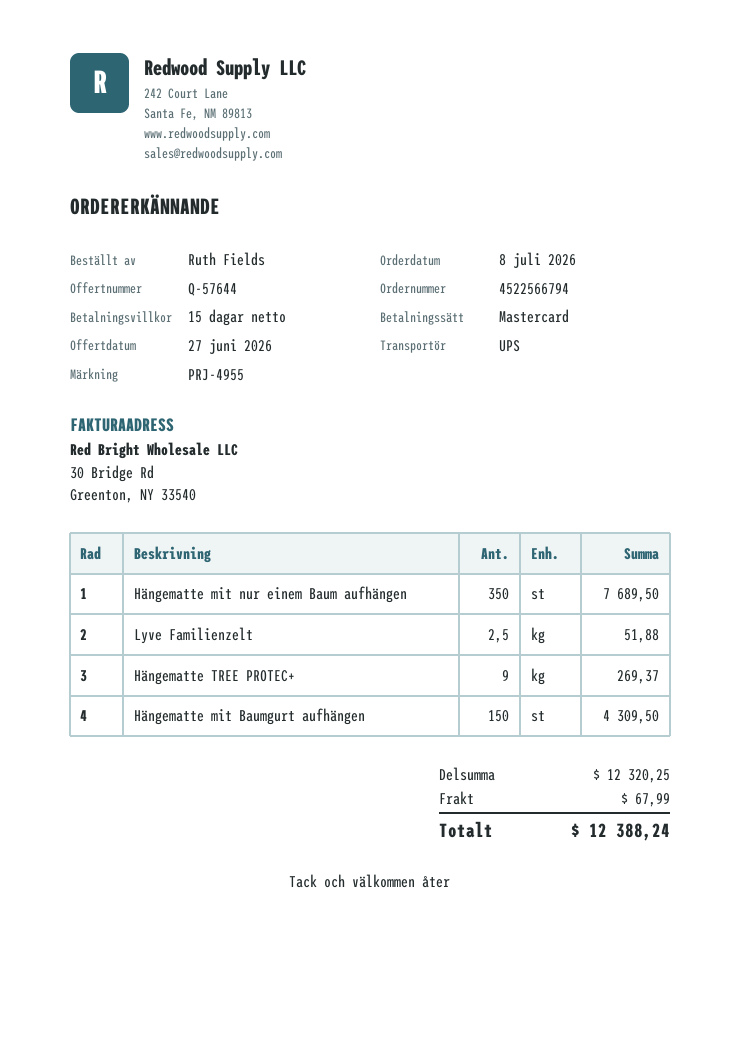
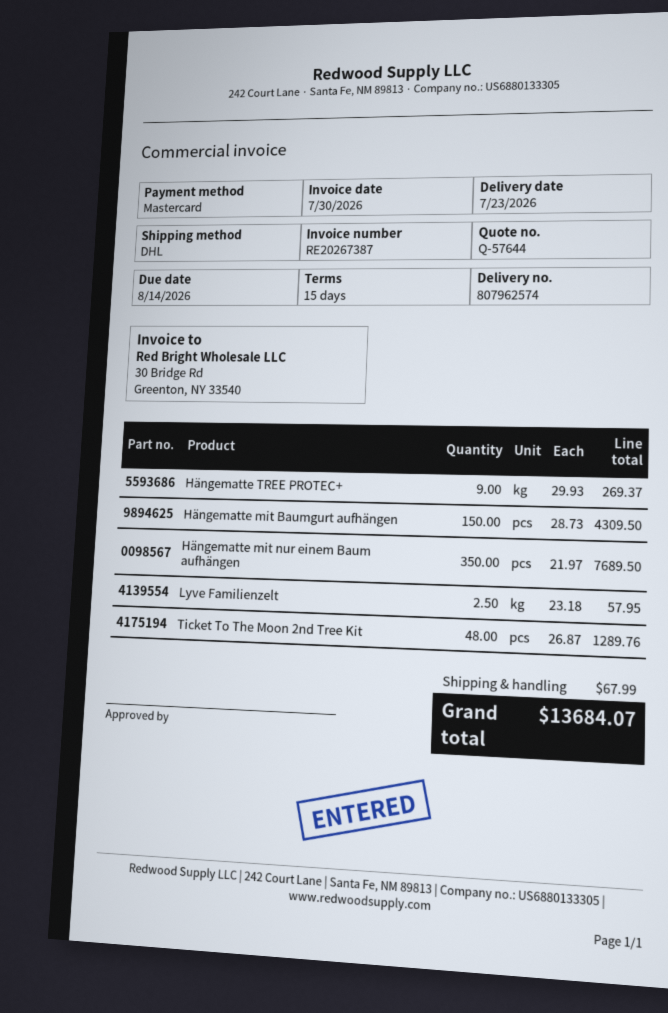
shipping method: UPS -> DHL
Lyve Familienzelt: 2.5 for 51.88 -> 2.5 for 57.95
Ticket To The Moon 2nd Tree Kit: none -> 48 for 1289.76
total: 12388.24 -> 13684.07

